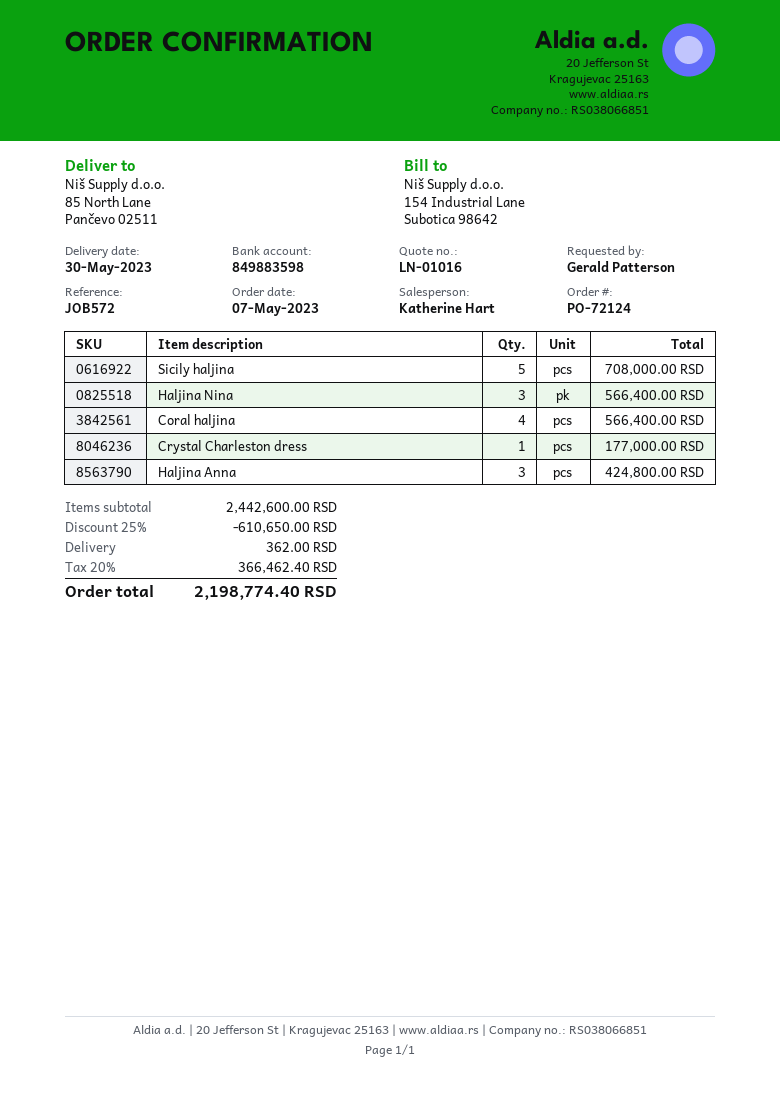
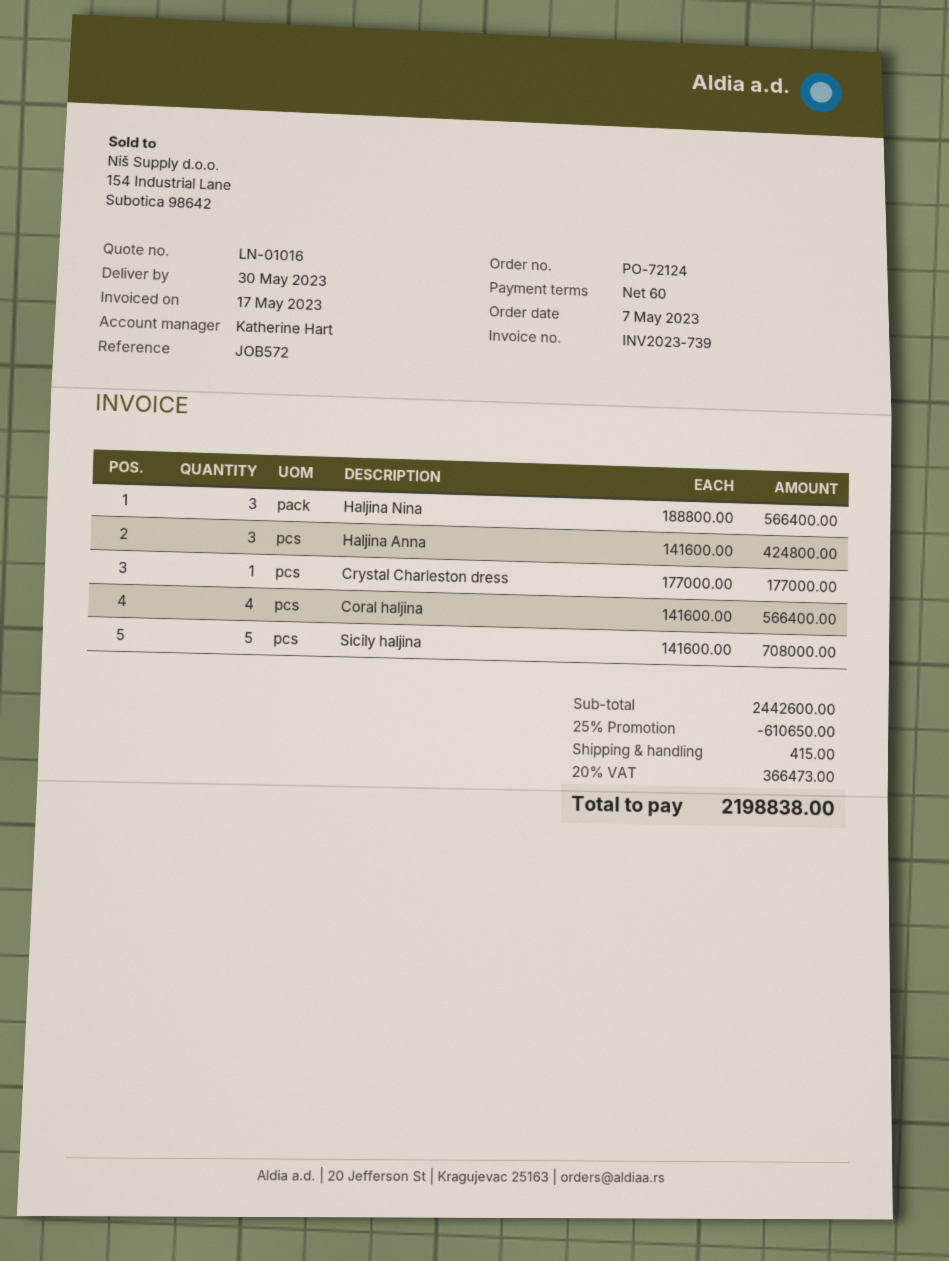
shipping: 362.00 -> 415.00
tax: 20% = 366462.40 -> 20% = 366473.00
total: 2198774.40 -> 2198838.00

